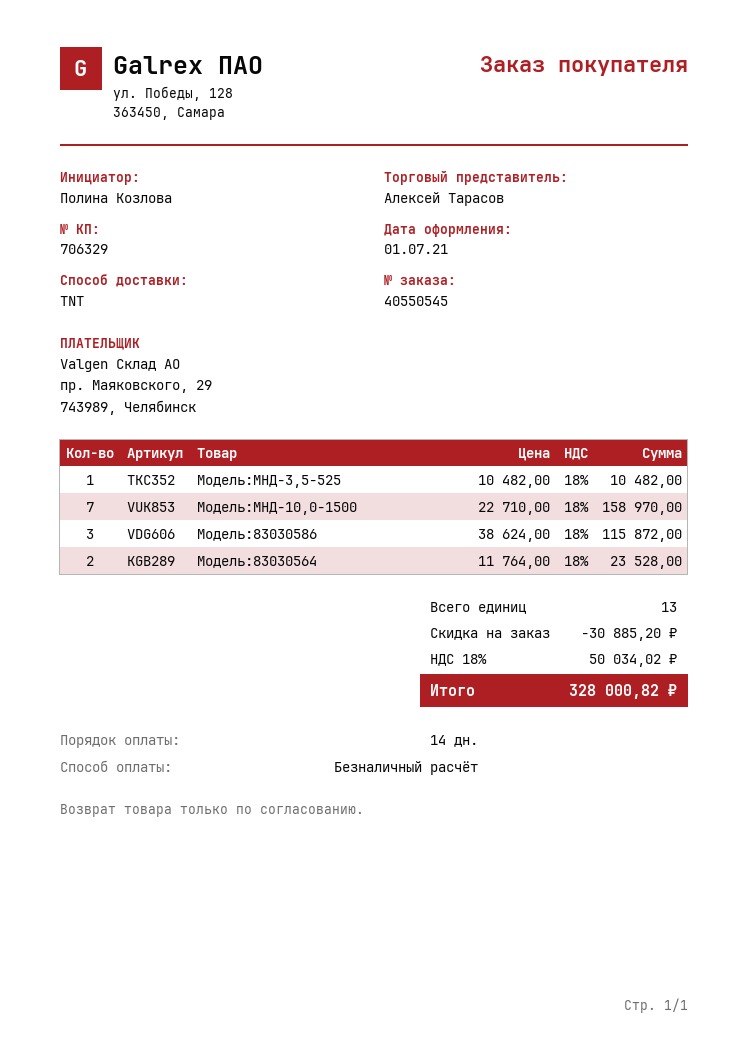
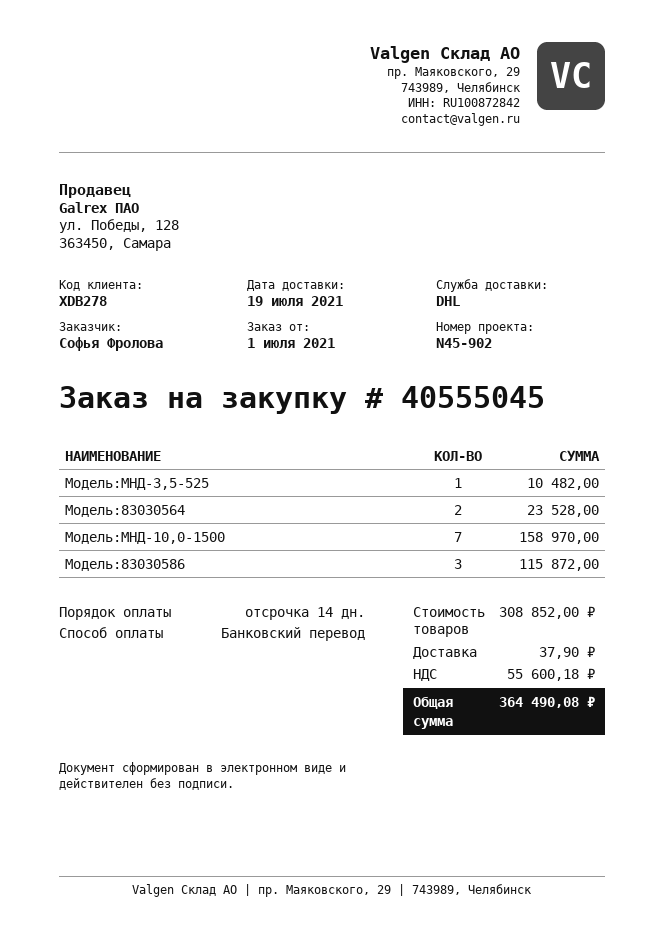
order number: 40550545 -> 40555045
ordered by: Полина Козлова -> Софья Фролова
shipping method: TNT -> DHL
discount: 30885.20 -> none
shipping: none -> 37.90
tax: 50034.02 -> 55600.18
total: 328000.82 -> 364490.08

